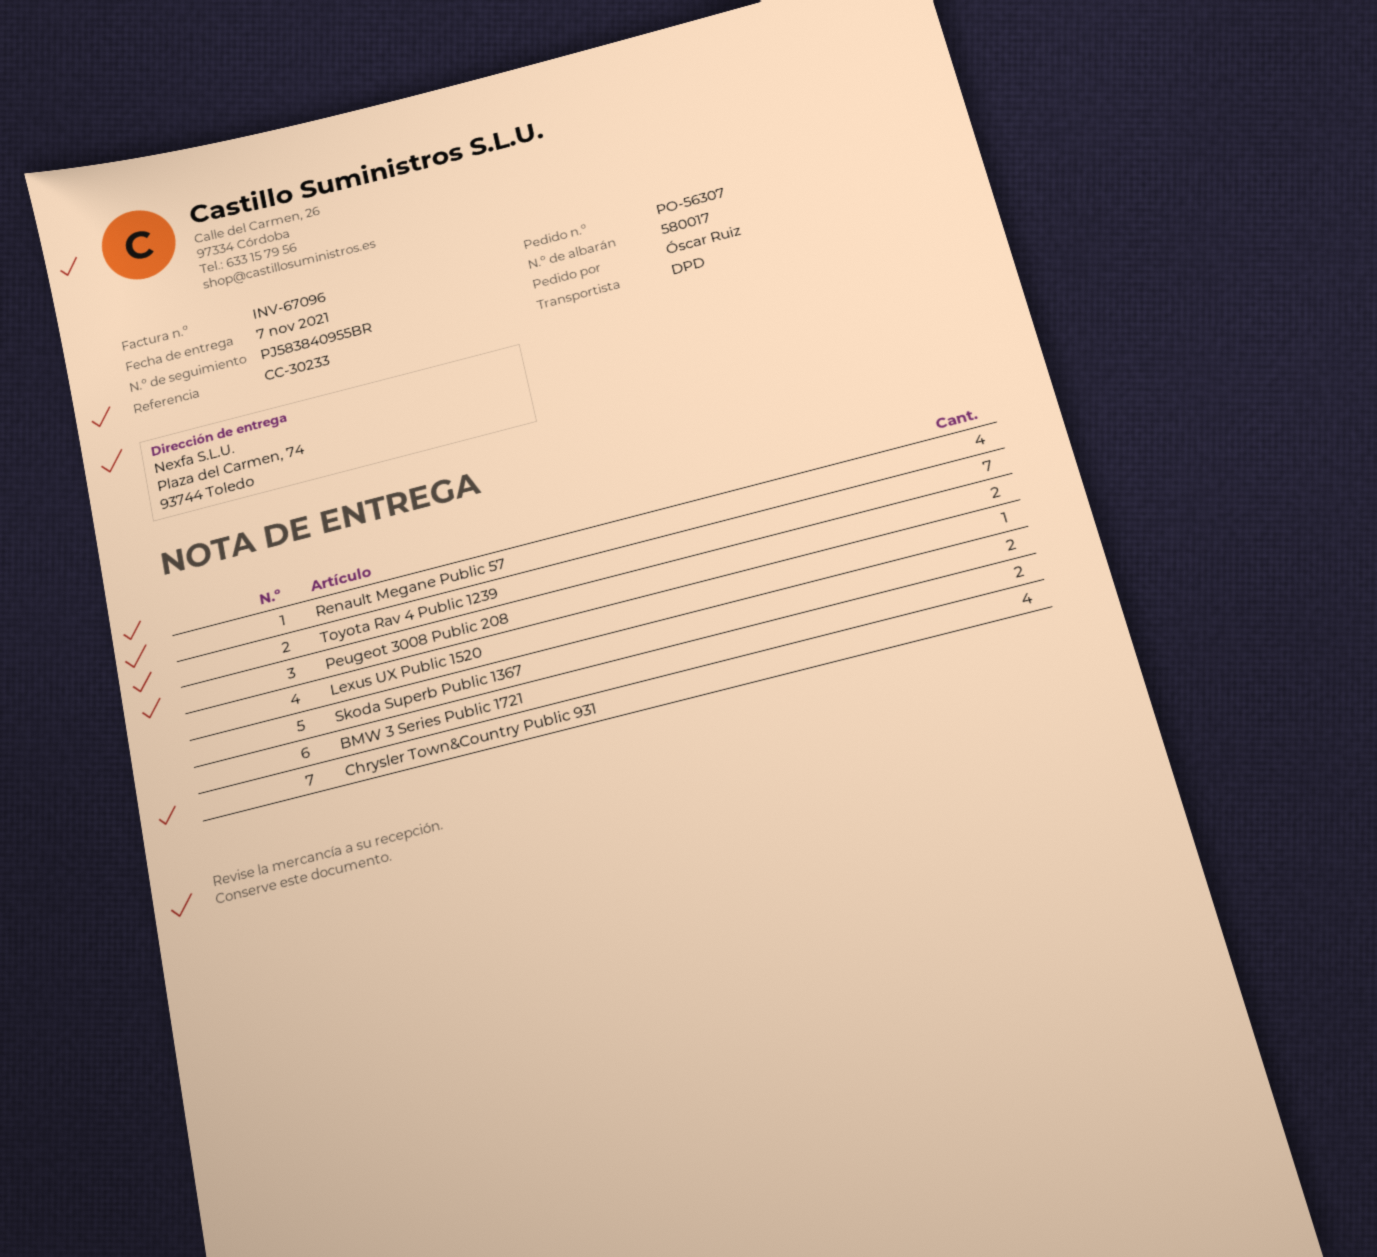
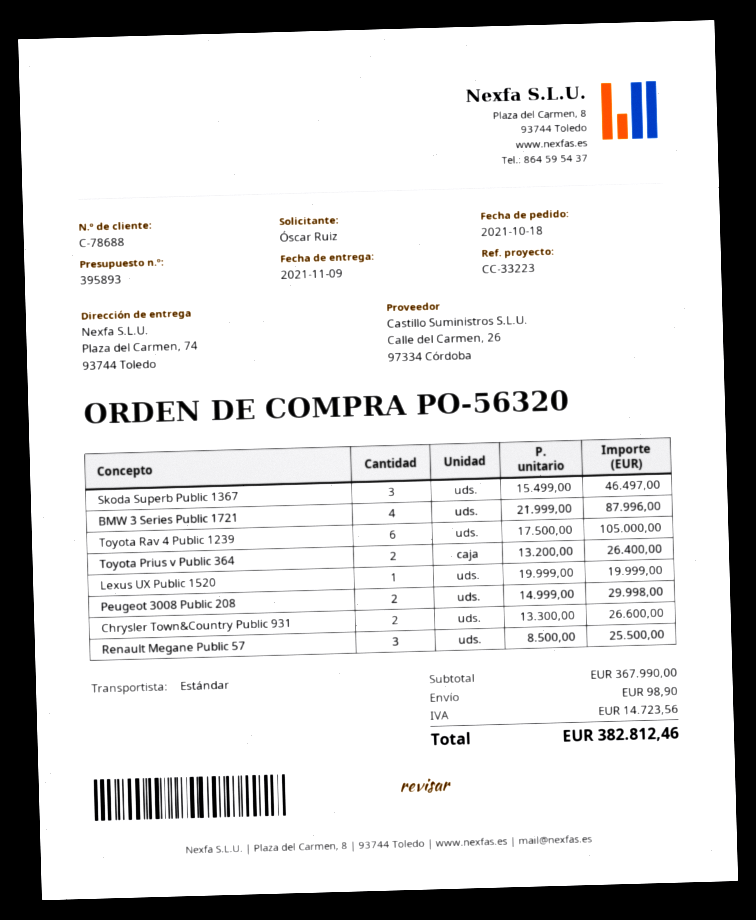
order number: PO-56307 -> PO-56320
delivery date: 2021-11-07 -> 2021-11-09
reference: CC-30233 -> CC-33223
shipping method: DPD -> standard
Renault Megane Public 57: 4 -> 3
Toyota Rav 4 Public 1239: 7 -> 6
Skoda Superb Public 1367: 2 -> 3
BMW 3 Series Public 1721: 2 -> 4
Chrysler Town&Country Public 931: 4 -> 2
Toyota Prius v Public 364: none -> 2

